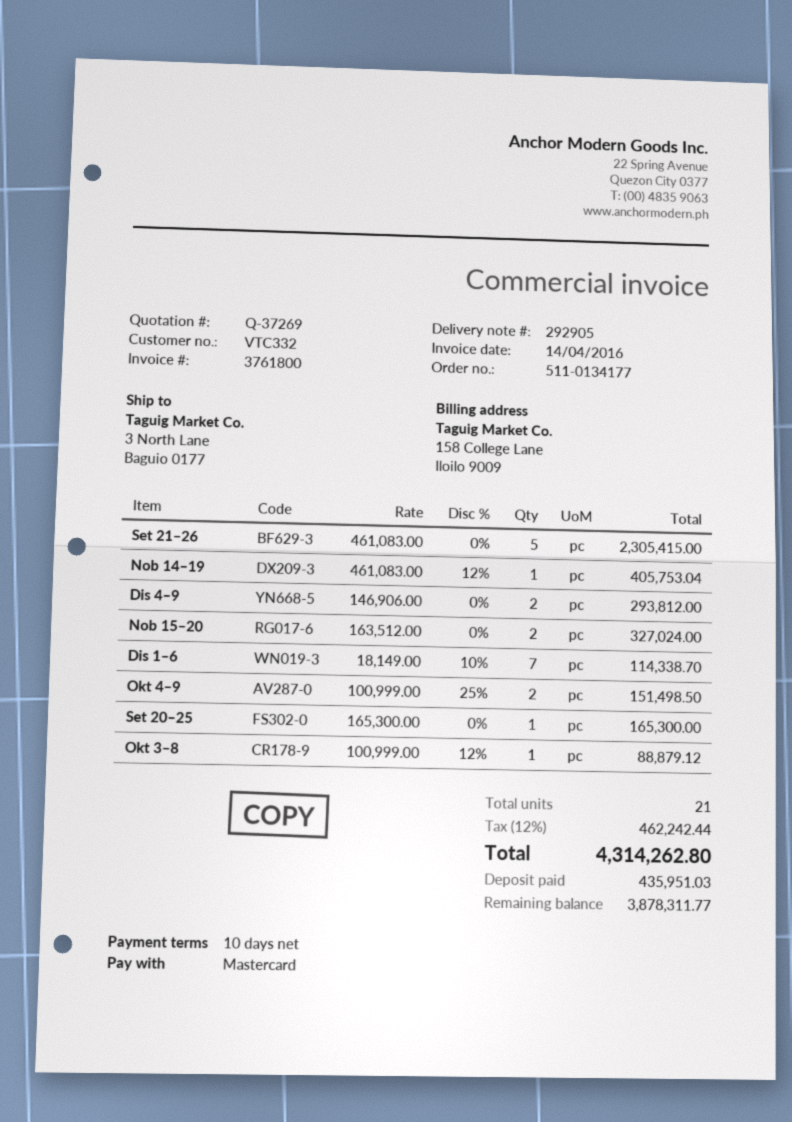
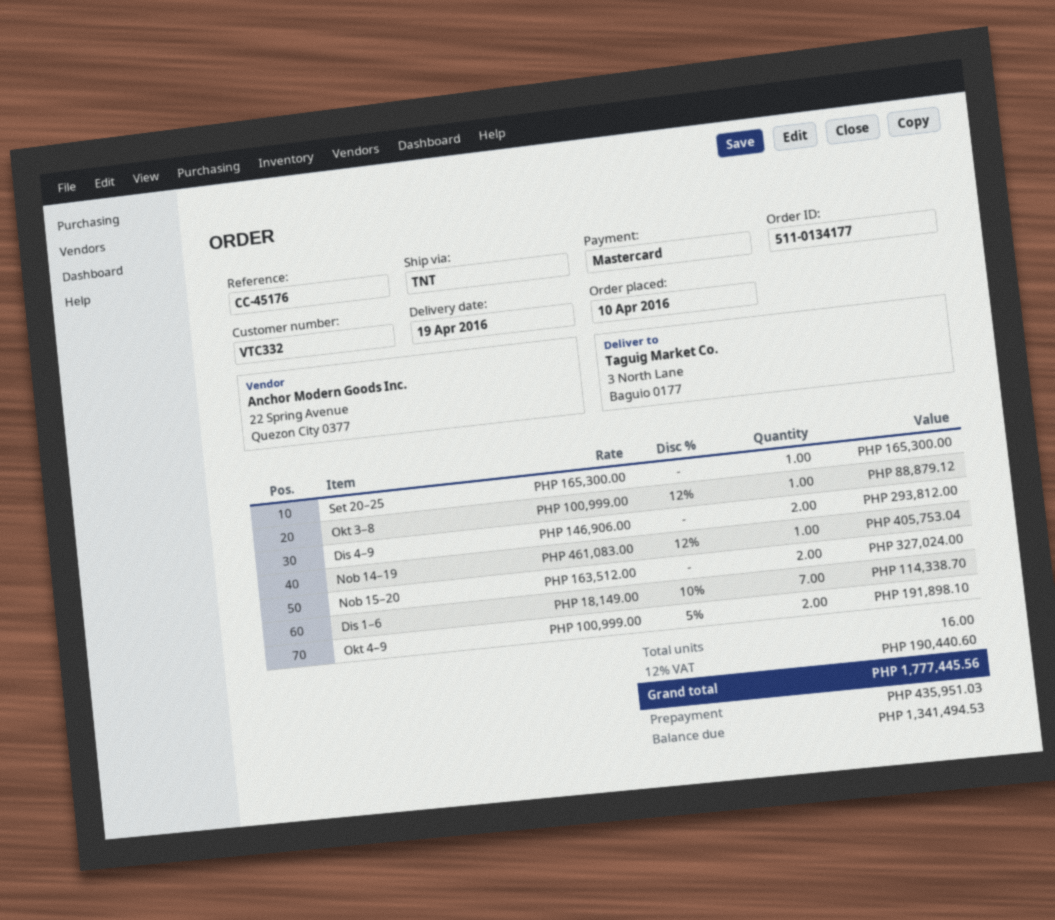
Set 21–26: 5 x 461083.00 = 2305415.00 -> none
Okt 4–9: 2 x 100999.00 - 25% = 151498.50 -> 2 x 100999.00 - 5% = 191898.10
total quantity: 21 -> 16
tax: 12% = 462242.44 -> 12% = 190440.60
total: 4314262.80 -> 1777445.56
balance: 3878311.77 -> 1341494.53

